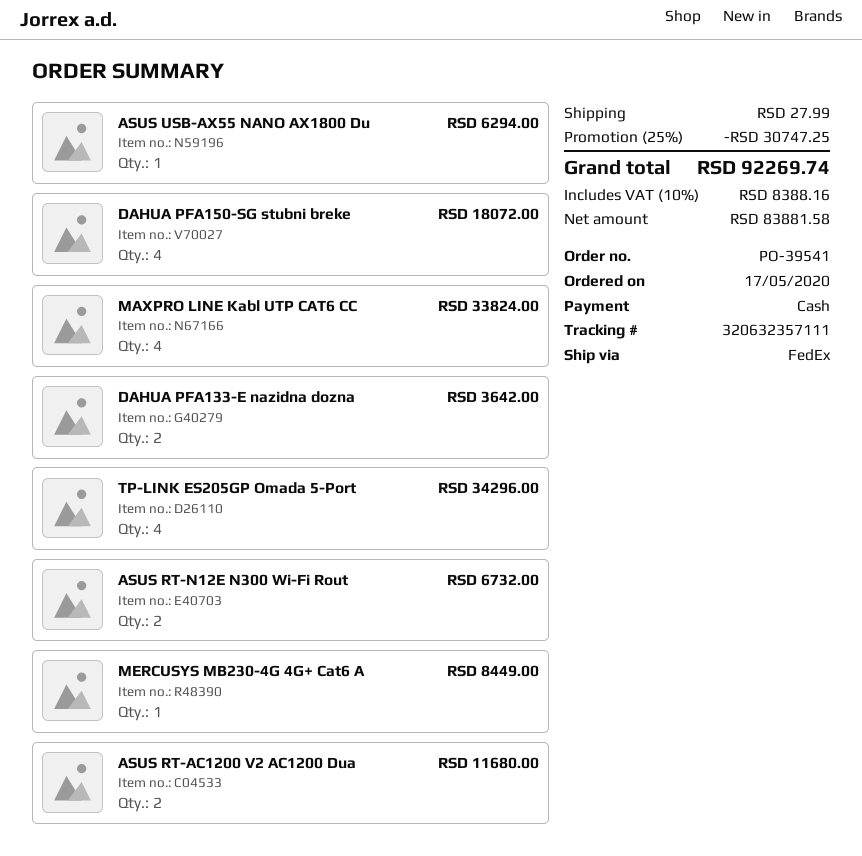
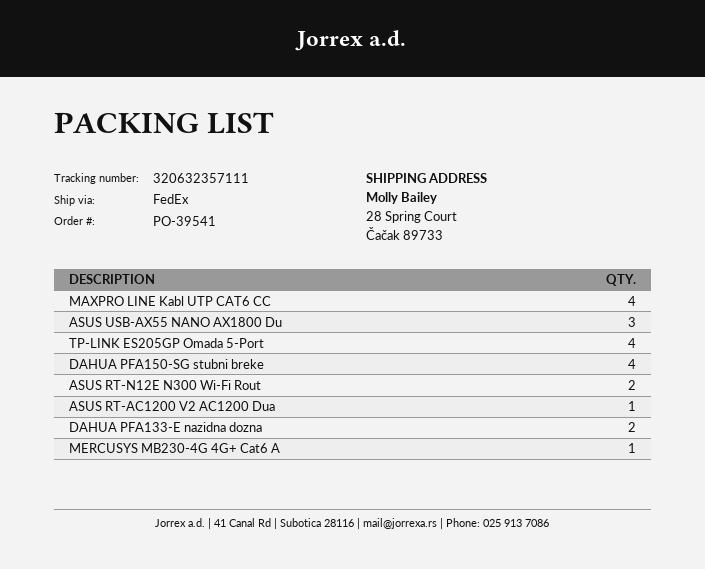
ASUS USB-AX55 NANO AX1800 Du: 1 -> 3
ASUS RT-AC1200 V2 AC1200 Dua: 2 -> 1

